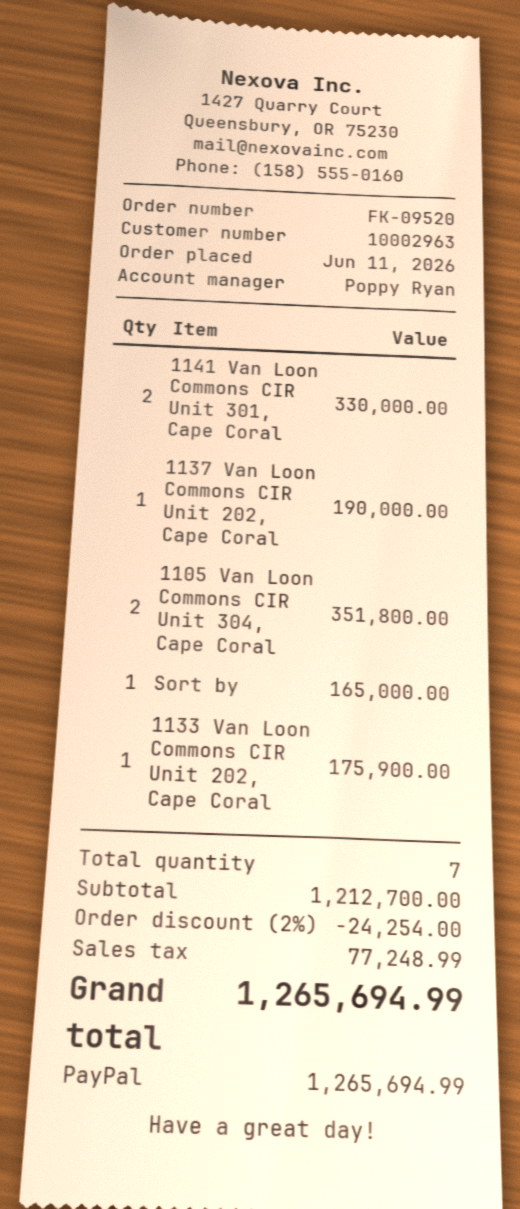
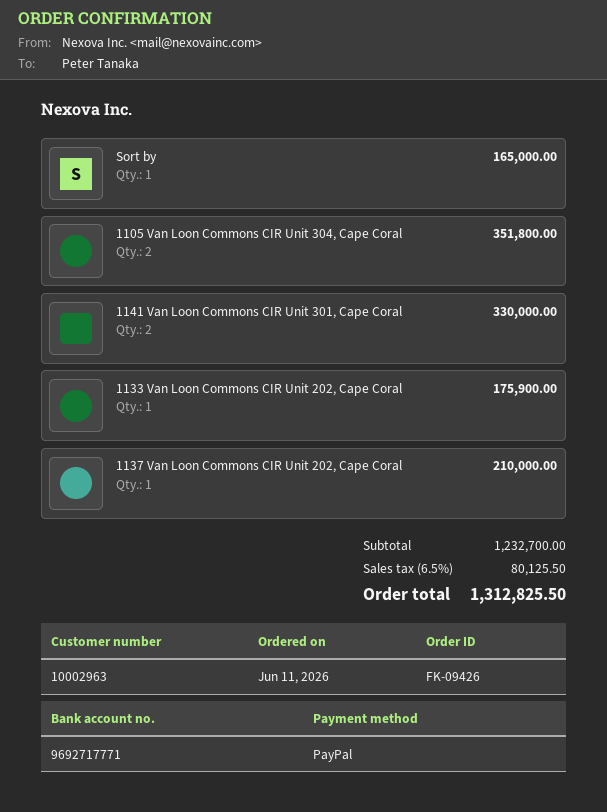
order number: FK-09520 -> FK-09426
1137 Van Loon Commons CIR Unit 202, Cape Coral: 1 for 190000.00 -> 1 for 210000.00
subtotal: 1212700.00 -> 1232700.00
discount: 2% = 24254.00 -> none
tax: 77248.99 -> 80125.50
total: 1265694.99 -> 1312825.50

